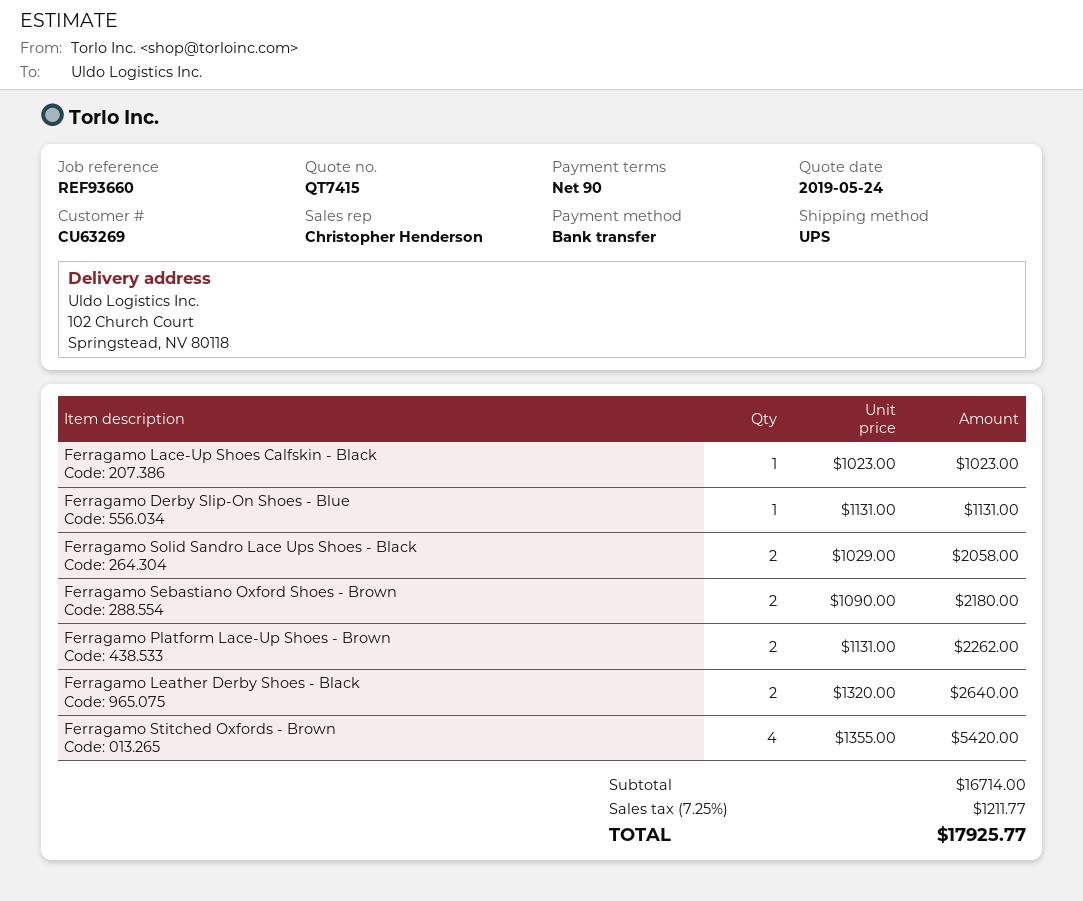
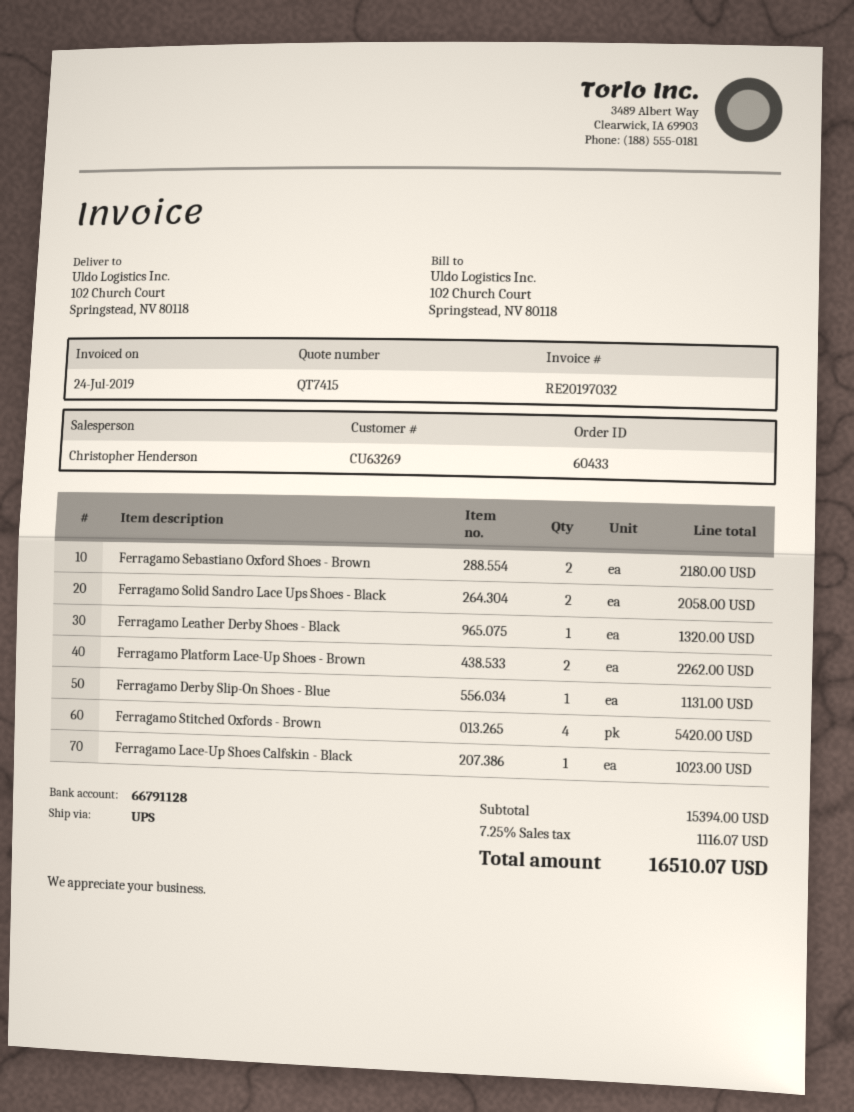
Ferragamo Leather Derby Shoes - Black: 2 for 2640.00 -> 1 for 1320.00
subtotal: 16714.00 -> 15394.00
tax: 7.25% = 1211.77 -> 7.25% = 1116.07
total: 17925.77 -> 16510.07

